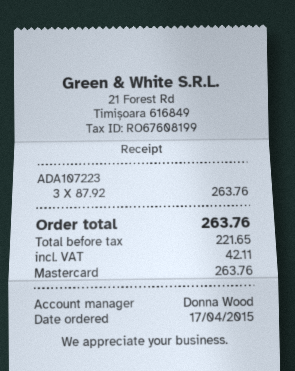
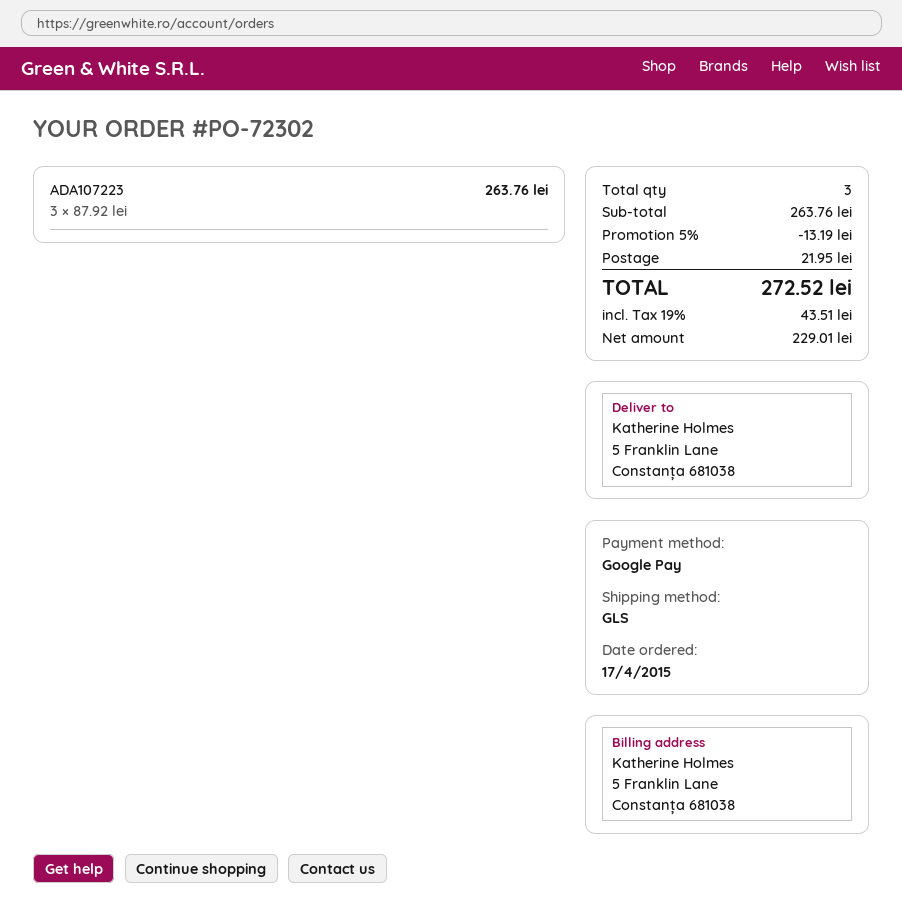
payment method: Mastercard -> Google Pay
discount: none -> 5% = 13.19
shipping: none -> 21.95
net: 221.65 -> 229.01
tax: 42.11 -> 43.51
total: 263.76 -> 272.52

